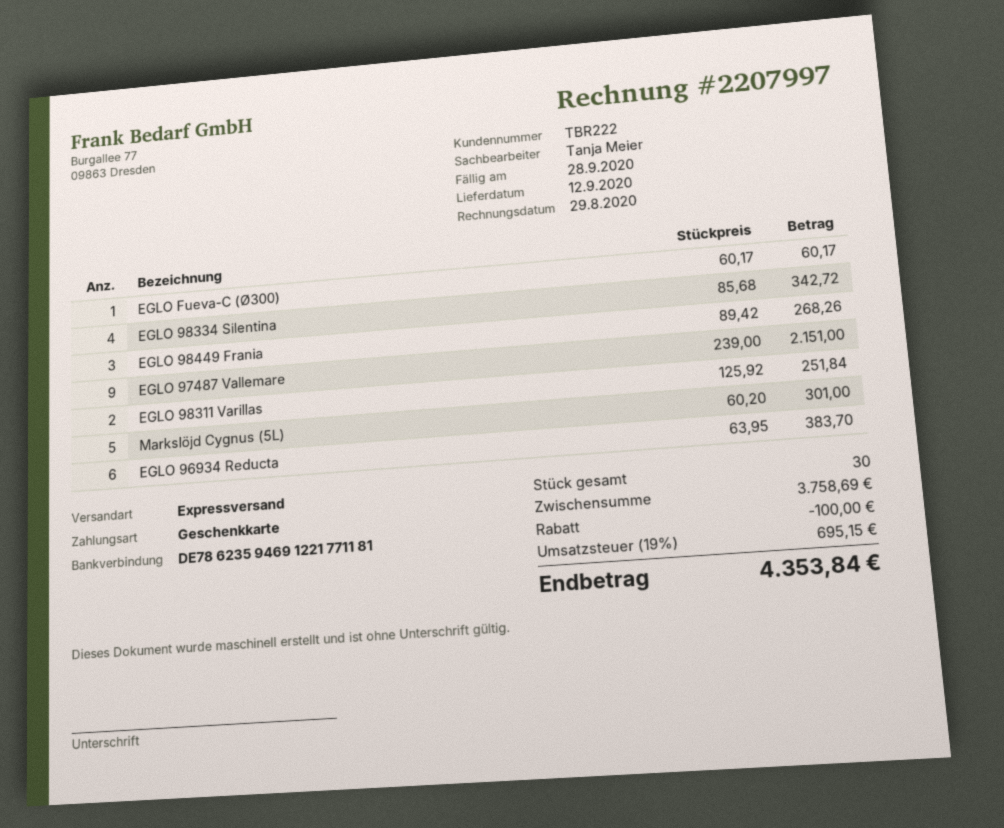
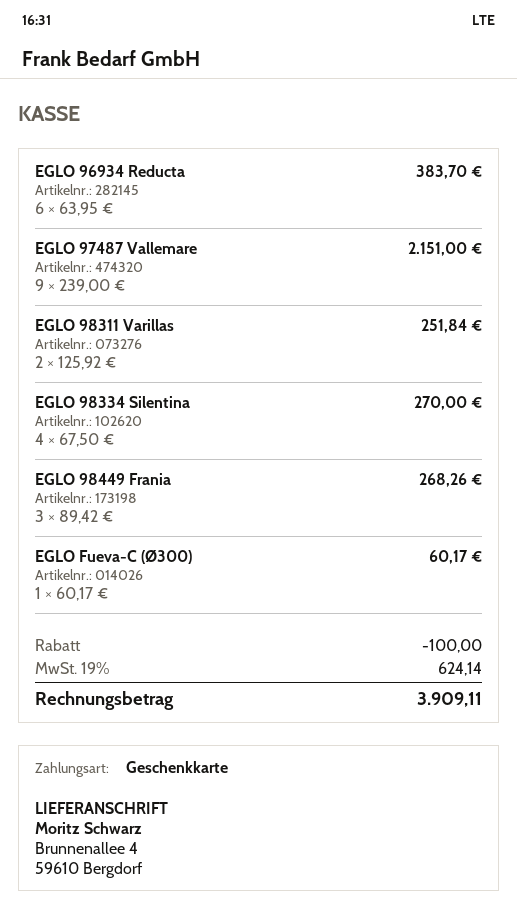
EGLO 98334 Silentina: 4 x 85.68 = 342.72 -> 4 x 67.50 = 270.00
Markslöjd Cygnus (5L): 5 x 60.20 = 301.00 -> none
tax: 19% = 695.15 -> 19% = 624.14
total: 4353.84 -> 3909.11

